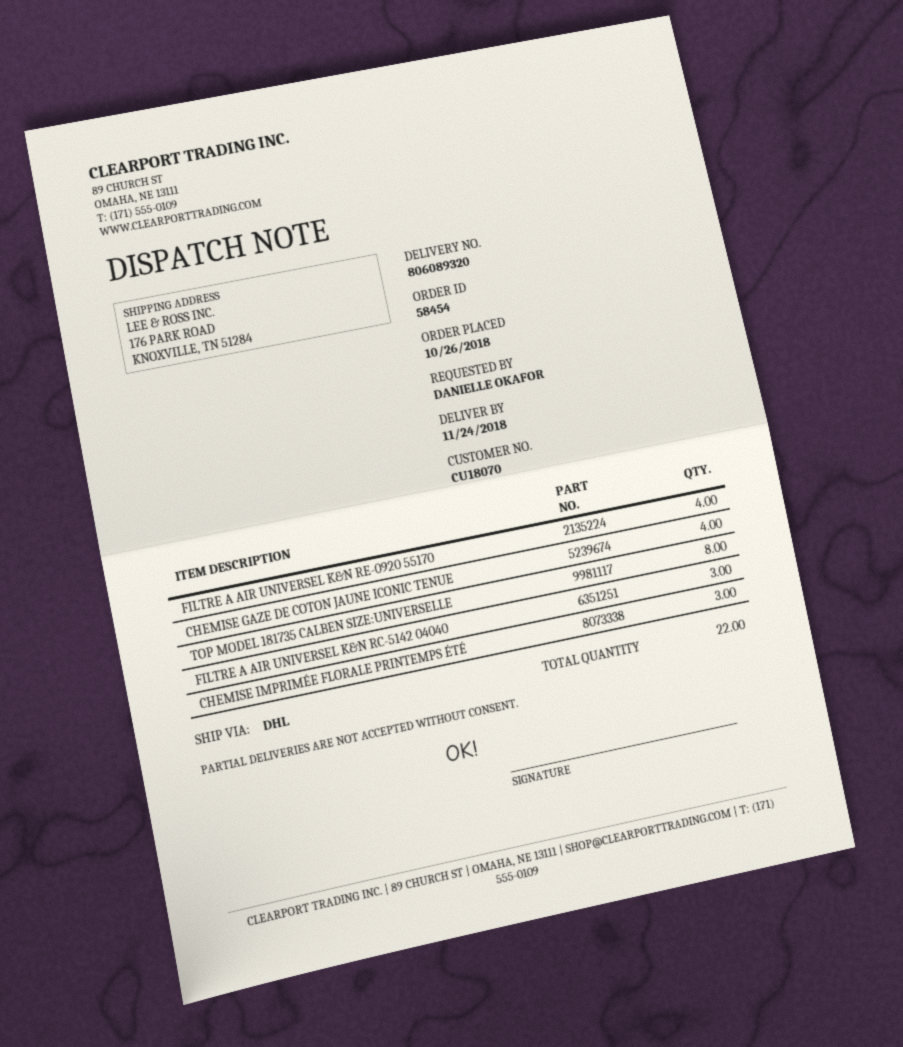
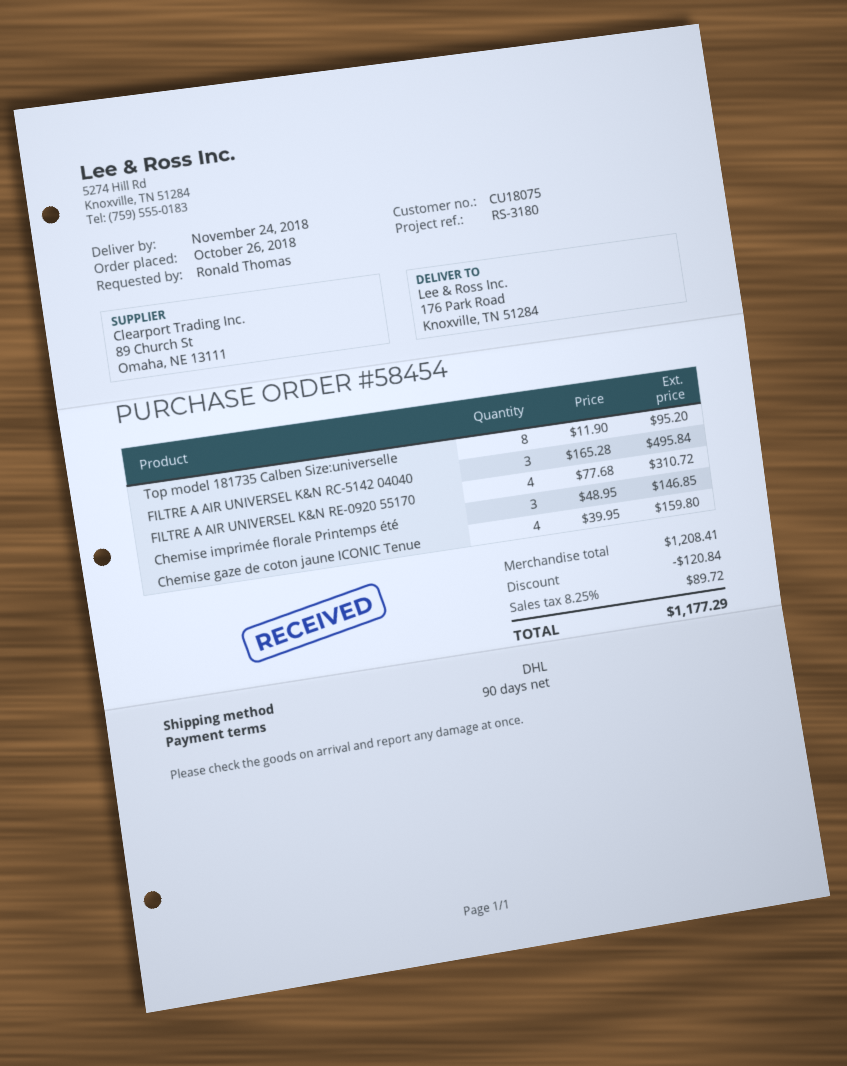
customer number: CU18070 -> CU18075
ordered by: DANIELLE OKAFOR -> Ronald Thomas

